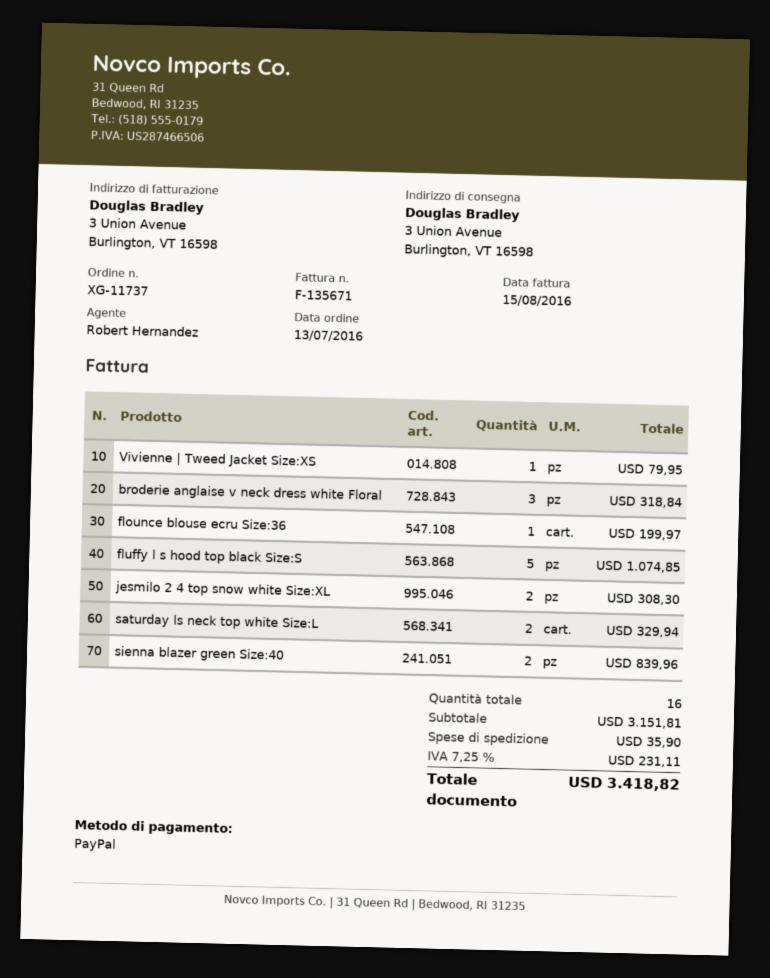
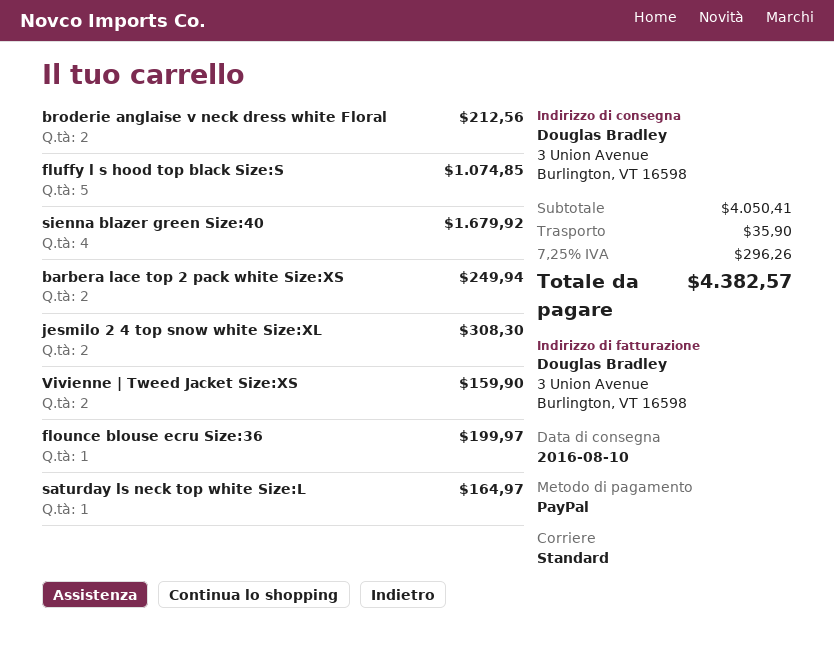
Vivienne | Tweed Jacket Size:XS: 1 for 79.95 -> 2 for 159.90
broderie anglaise v neck dress white Floral: 3 for 318.84 -> 2 for 212.56
saturday ls neck top white Size:L: 2 for 329.94 -> 1 for 164.97
sienna blazer green Size:40: 2 for 839.96 -> 4 for 1679.92
barbera lace top 2 pack white Size:XS: none -> 2 for 249.94
subtotal: 3151.81 -> 4050.41
tax: 7.25% = 231.11 -> 7.25% = 296.26
total: 3418.82 -> 4382.57

